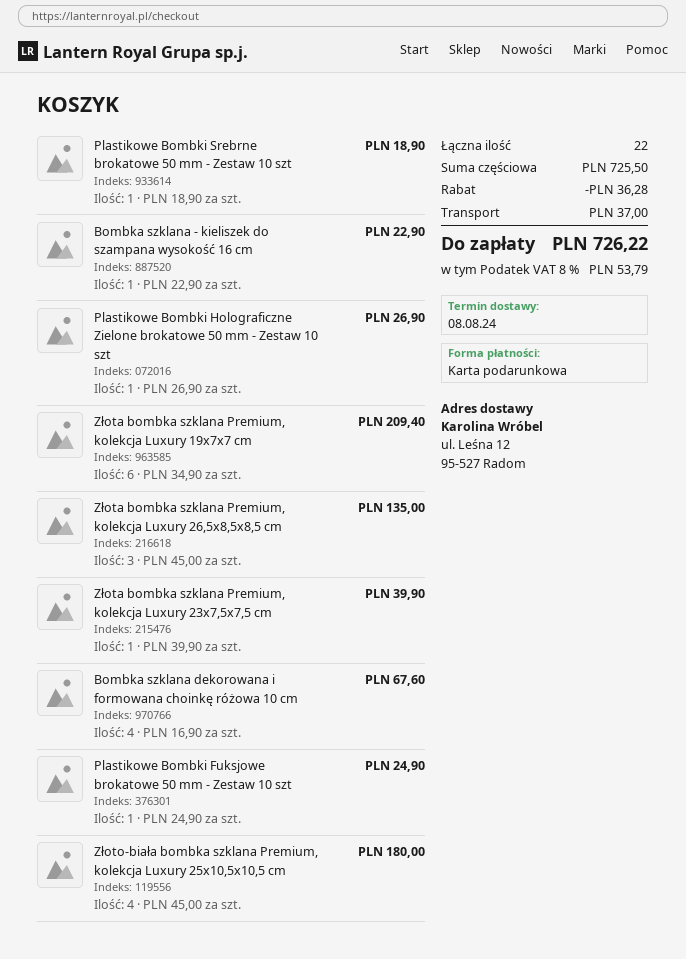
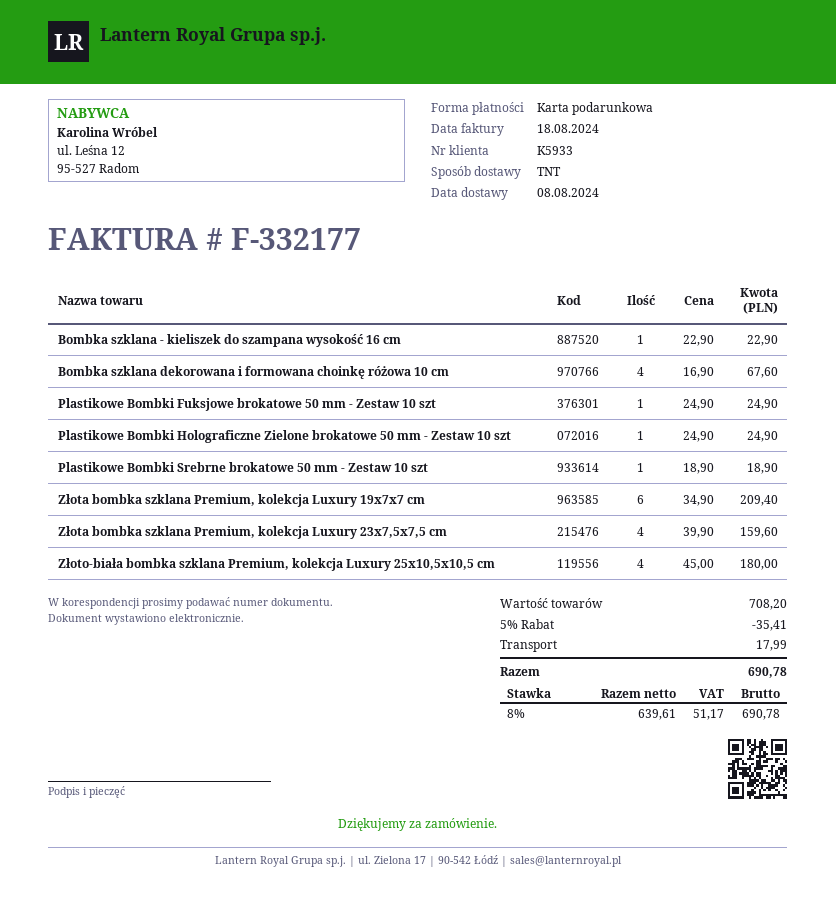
Plastikowe Bombki Holograficzne Zielone brokatowe 50 mm - Zestaw 10 szt: 1 x 26.90 = 26.90 -> 1 x 24.90 = 24.90
Złota bombka szklana Premium, kolekcja Luxury 26,5x8,5x8,5 cm: 3 x 45.00 = 135.00 -> none
Złota bombka szklana Premium, kolekcja Luxury 23x7,5x7,5 cm: 1 x 39.90 = 39.90 -> 4 x 39.90 = 159.60
subtotal: 725.50 -> 708.20
discount: 36.28 -> 35.41
shipping: 37.00 -> 17.99
tax: 8% = 53.79 -> 8% = 51.17
total: 726.22 -> 690.78

